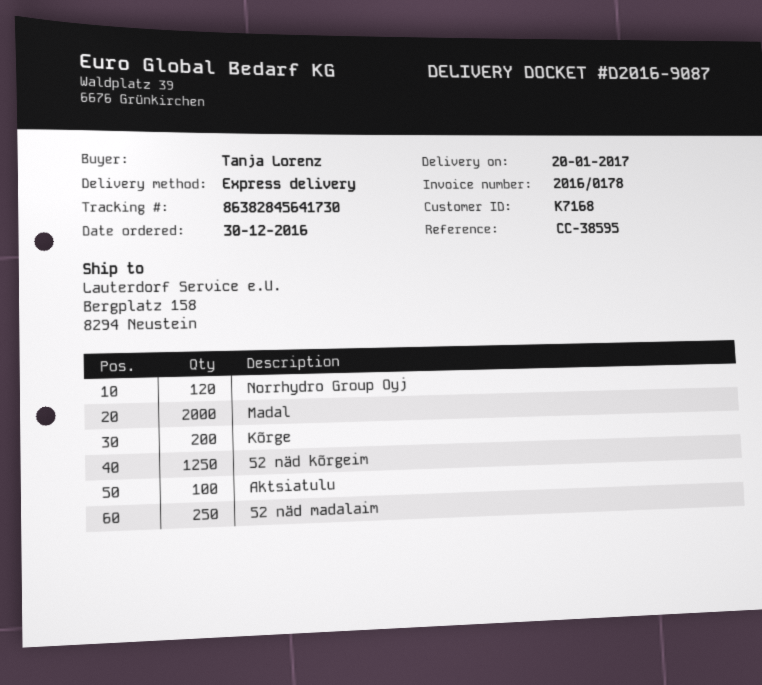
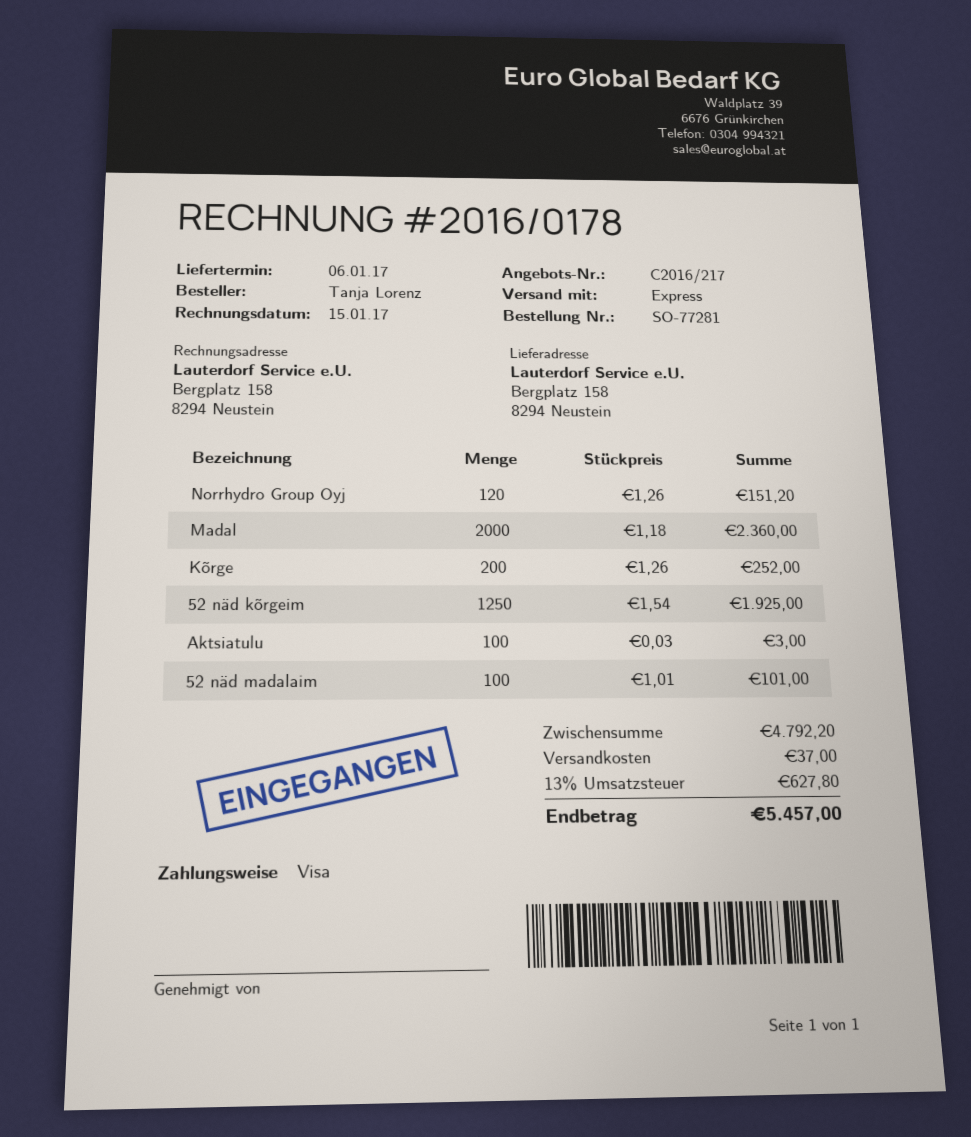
delivery date: 2017-01-20 -> 2017-01-06
52 näd madalaim: 250 -> 100

